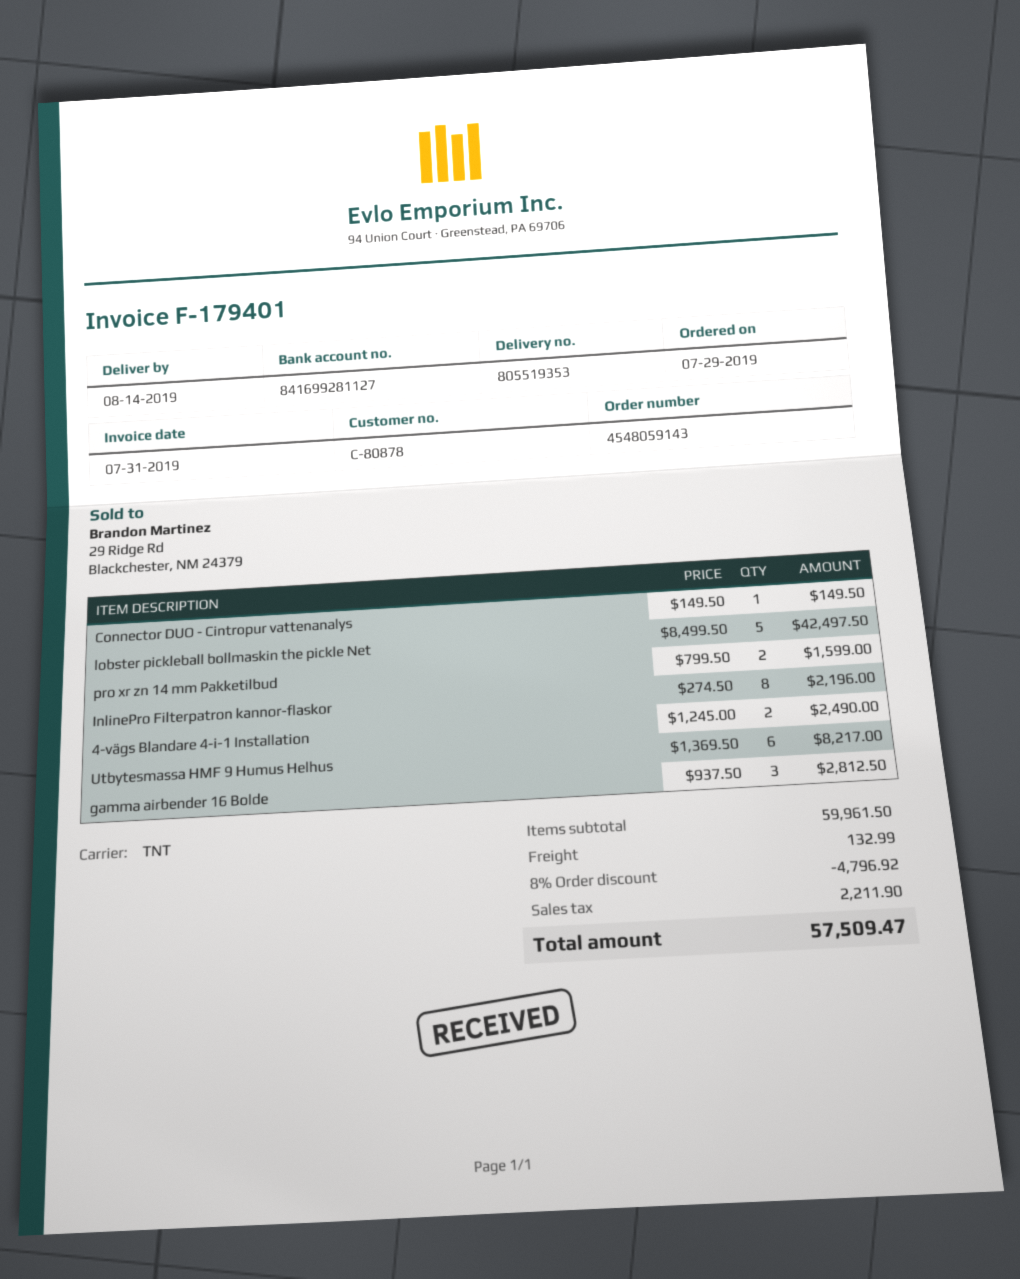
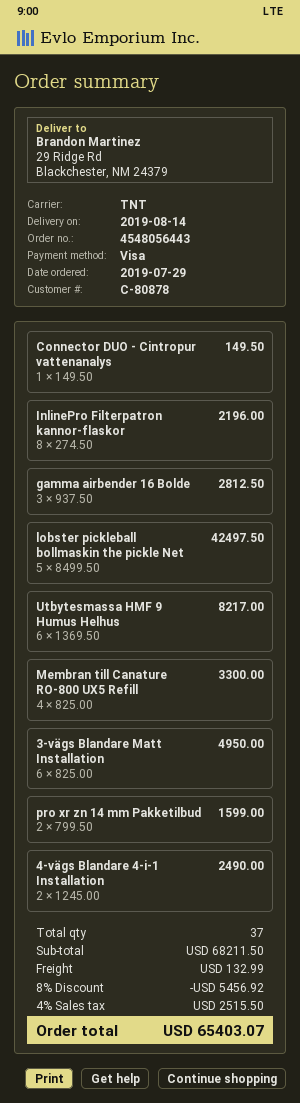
order number: 4548059143 -> 4548056443
Membran till Canature RO-800 UX5 Refill: none -> 4 x 825.00 = 3300.00
3-vägs Blandare Matt Installation: none -> 6 x 825.00 = 4950.00
subtotal: 59961.50 -> 68211.50
discount: 8% = 4796.92 -> 8% = 5456.92
tax: 2211.90 -> 2515.50
total: 57509.47 -> 65403.07

